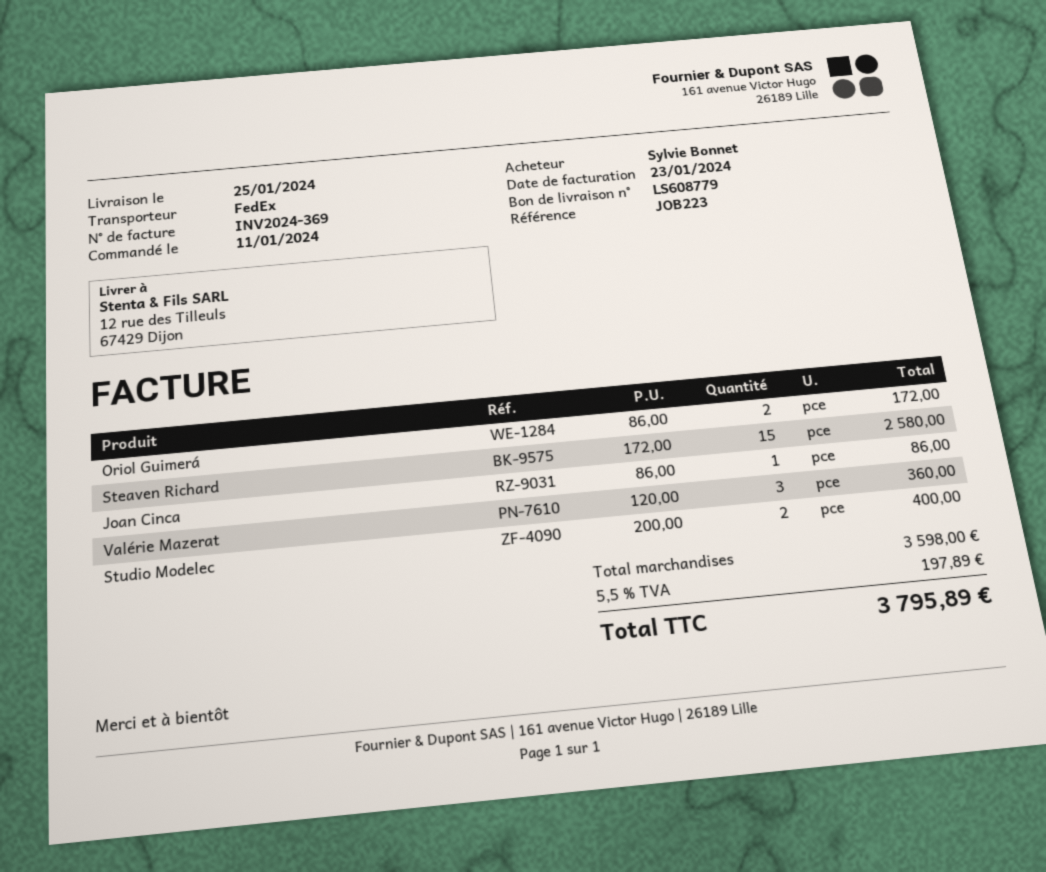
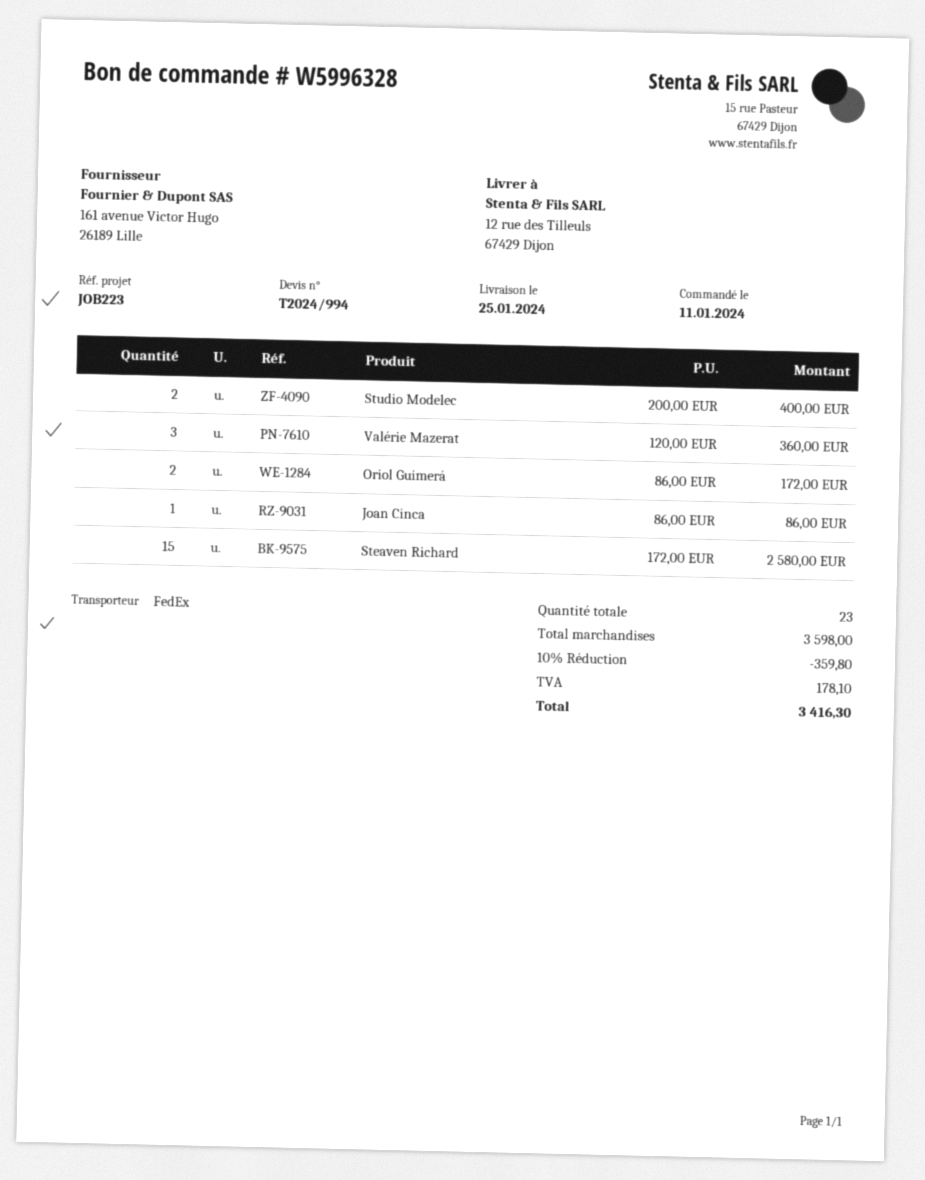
discount: none -> 10% = 359.80
tax: 197.89 -> 178.10
total: 3795.89 -> 3416.30

